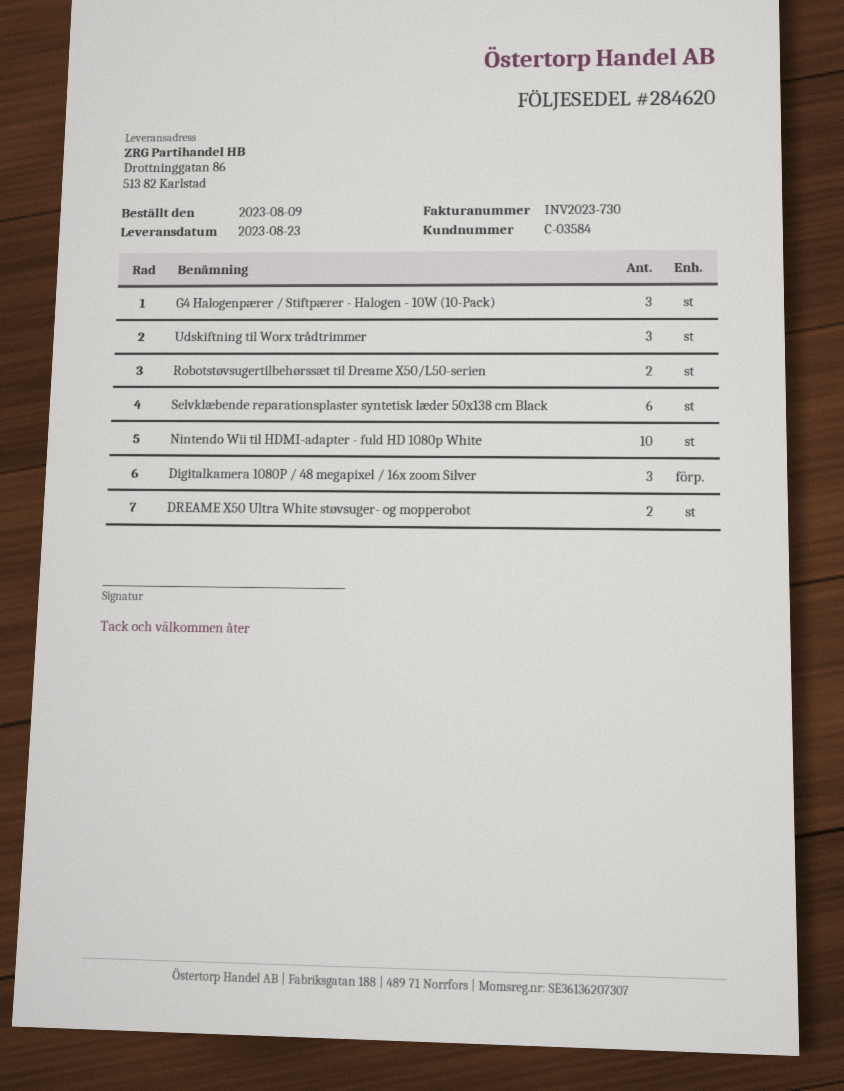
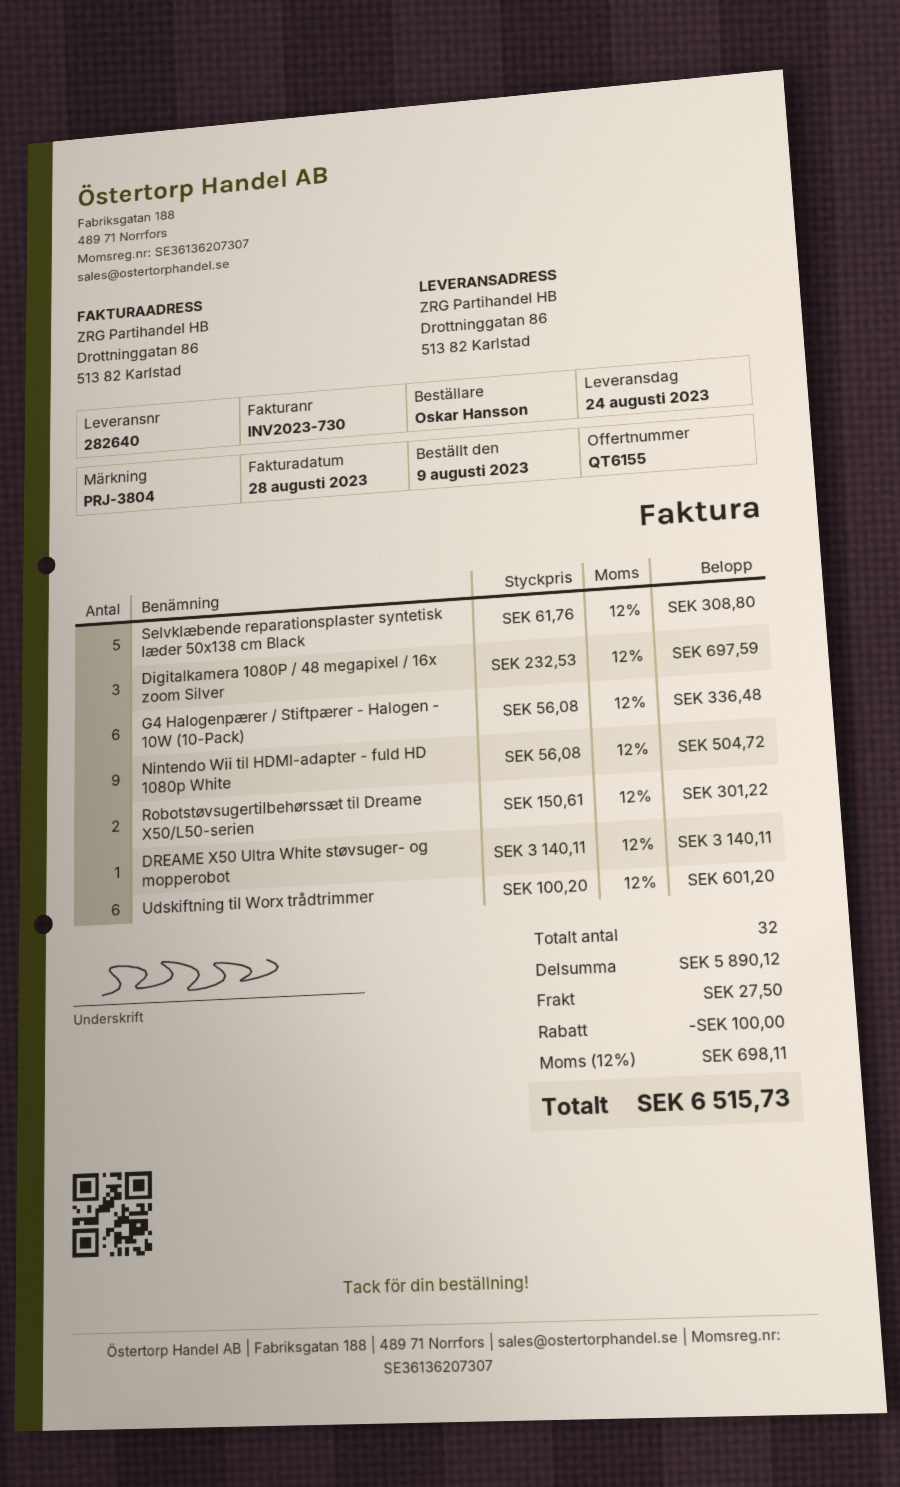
delivery note number: 284620 -> 282640
delivery date: 2023-08-23 -> 2023-08-24
G4 Halogenpærer / Stiftpærer - Halogen - 10W (10-Pack): 3 -> 6
Udskiftning til Worx trådtrimmer: 3 -> 6
Selvklæbende reparationsplaster syntetisk læder 50x138 cm Black: 6 -> 5
Nintendo Wii til HDMI-adapter - fuld HD 1080p White: 10 -> 9
DREAME X50 Ultra White støvsuger- og mopperobot: 2 -> 1

